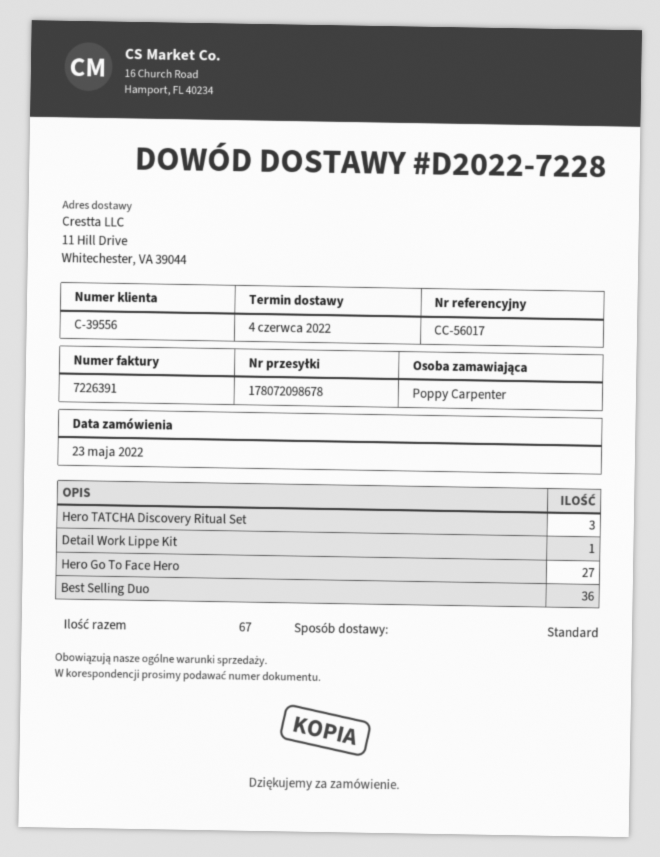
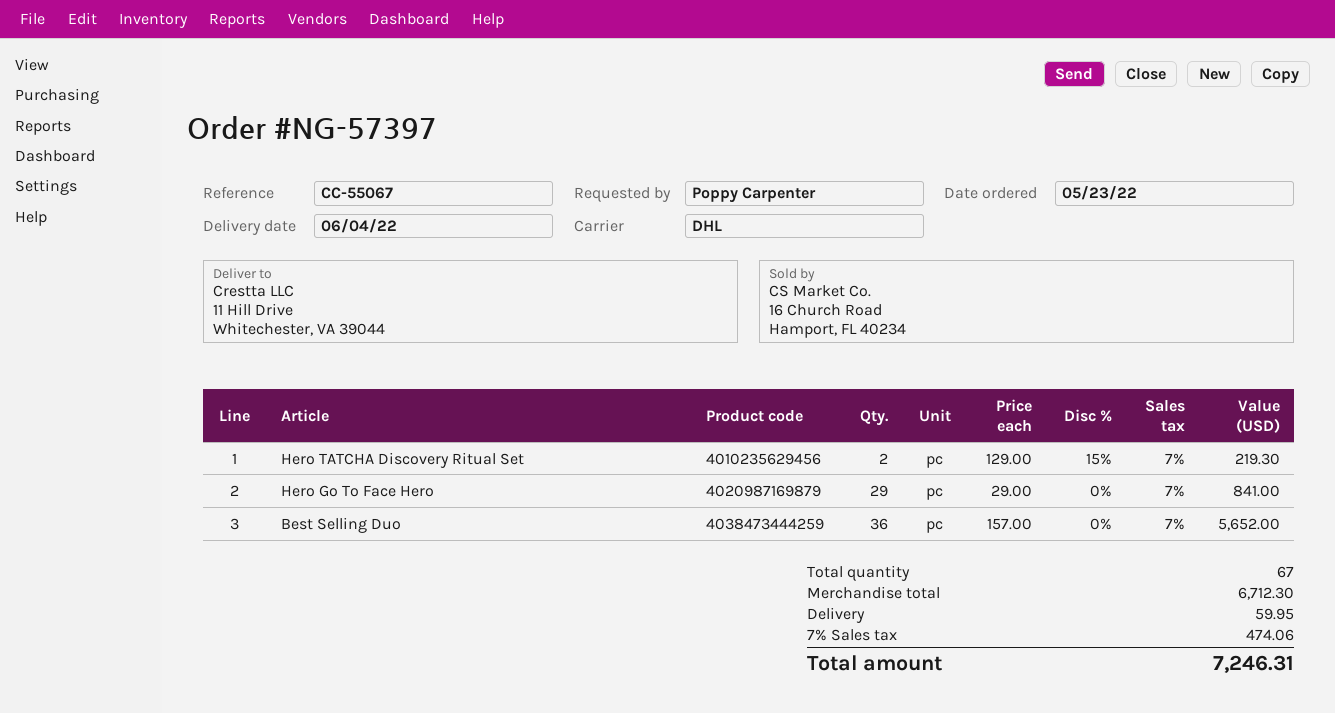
reference: CC-56017 -> CC-55067
shipping method: standard -> DHL
Hero TATCHA Discovery Ritual Set: 3 -> 2
Detail Work Lippe Kit: 1 -> none
Hero Go To Face Hero: 27 -> 29

